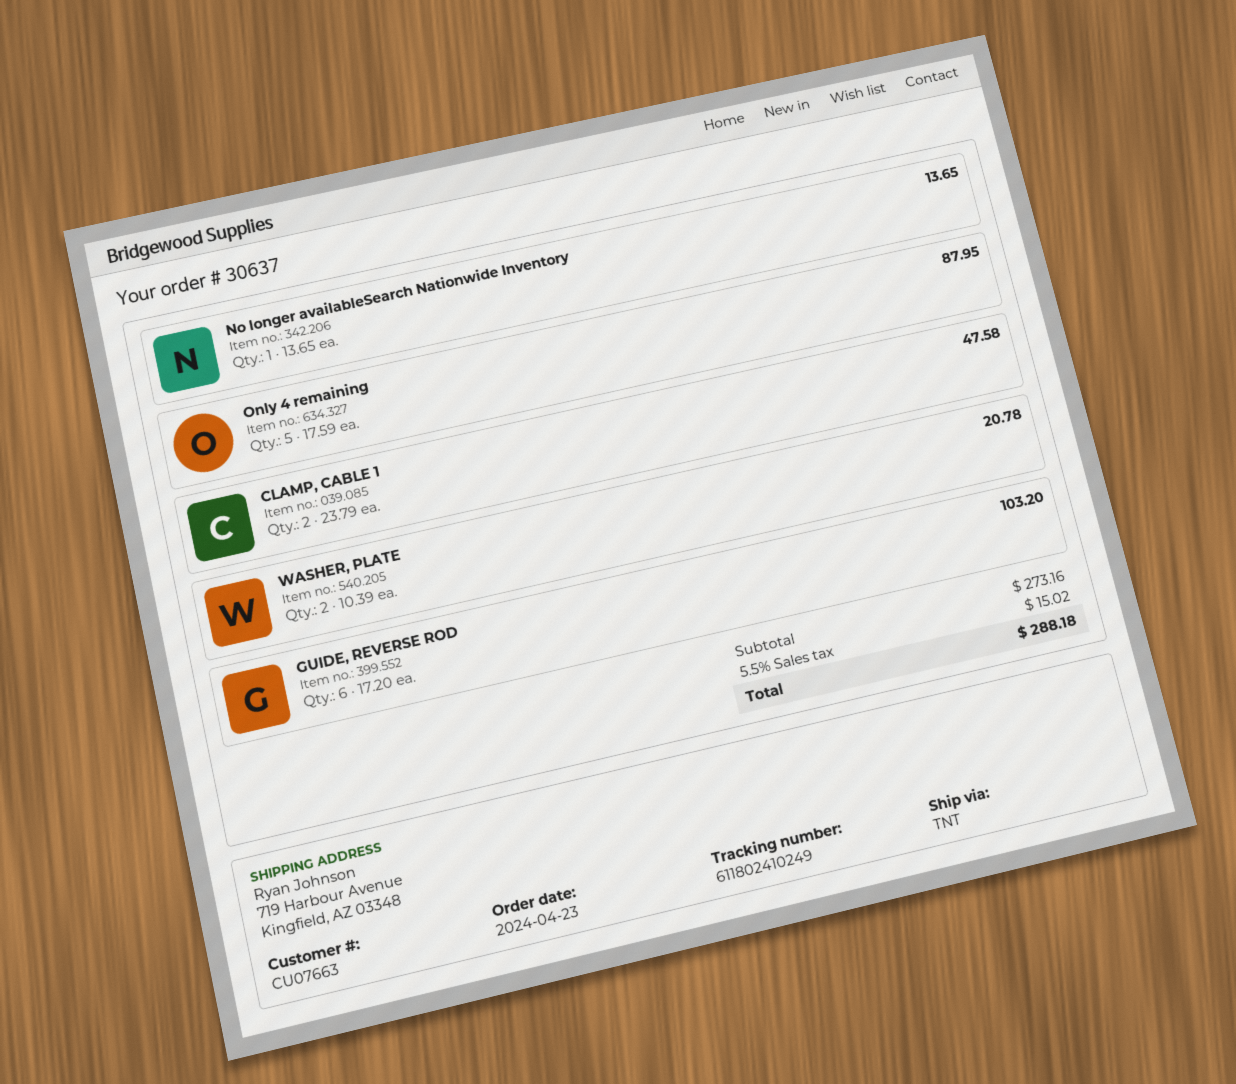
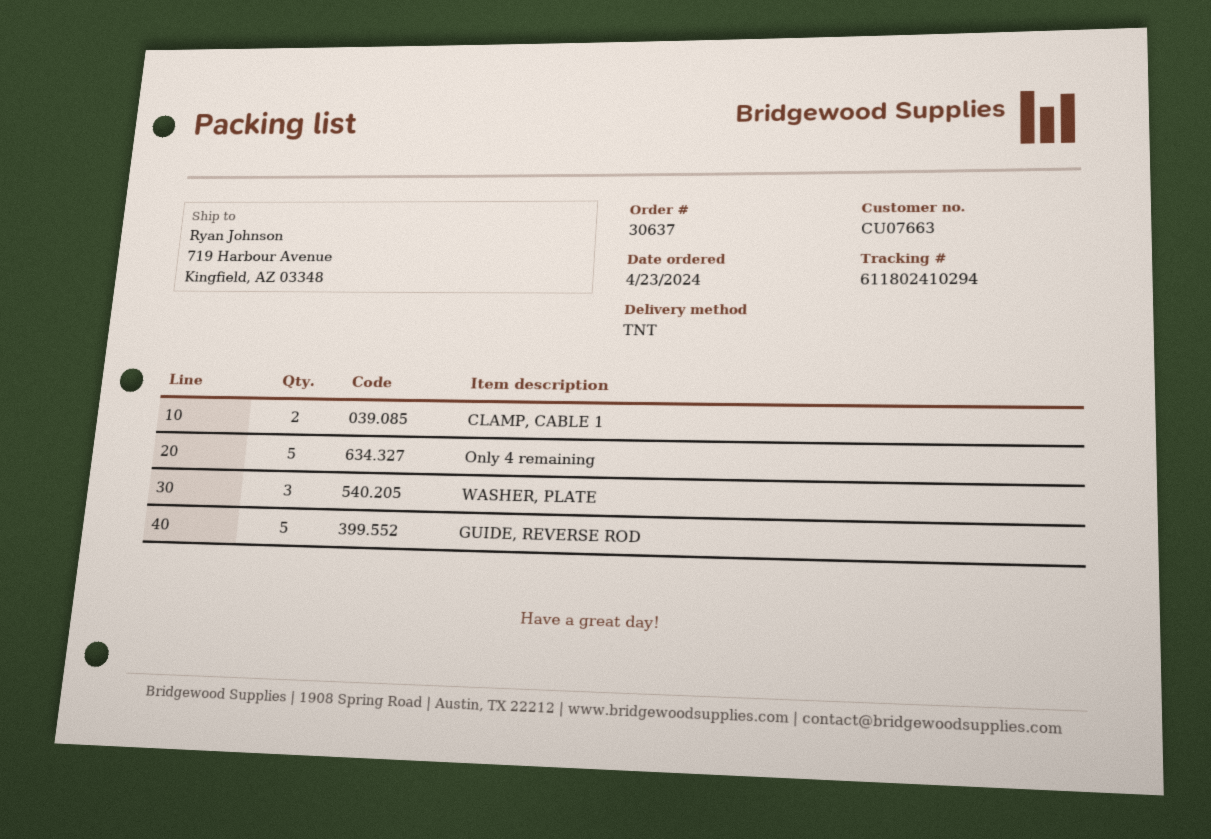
tracking number: 611802410249 -> 611802410294
No longer availableSearch Nationwide Inventory: 1 -> none
WASHER, PLATE: 2 -> 3
GUIDE, REVERSE ROD: 6 -> 5

